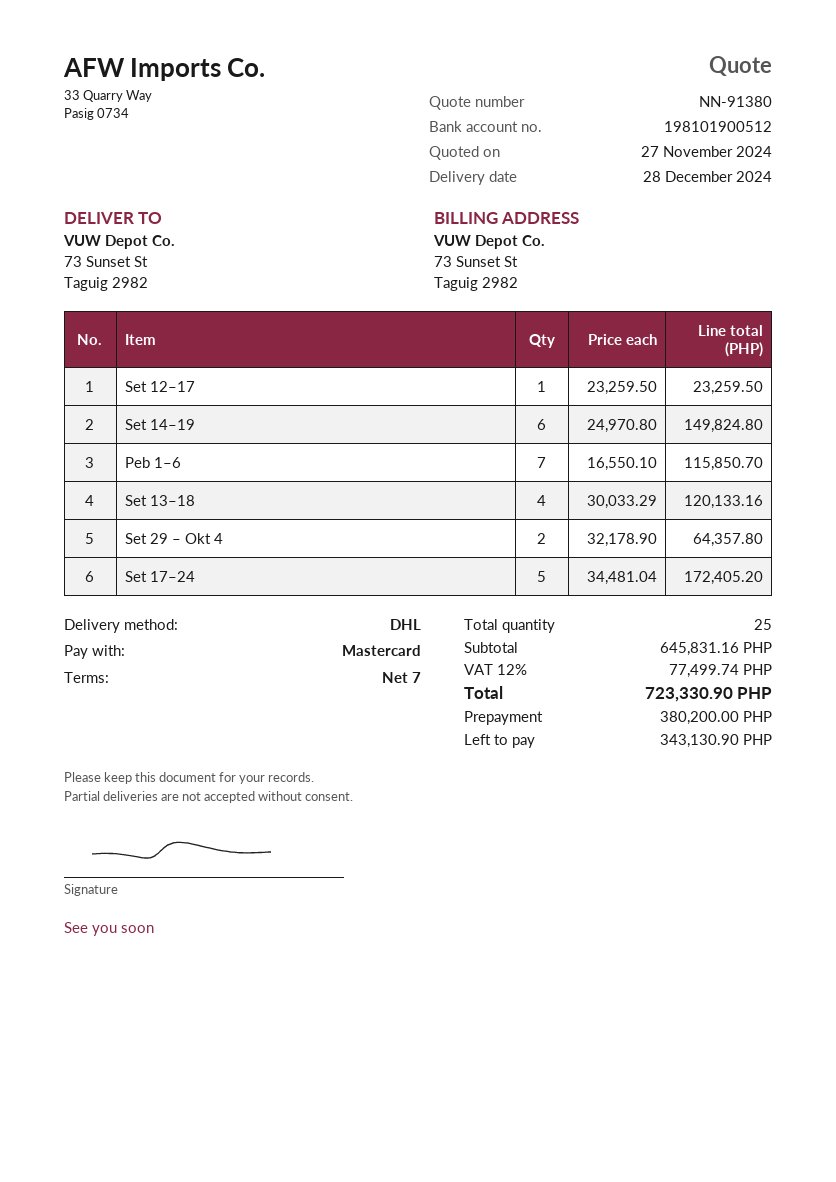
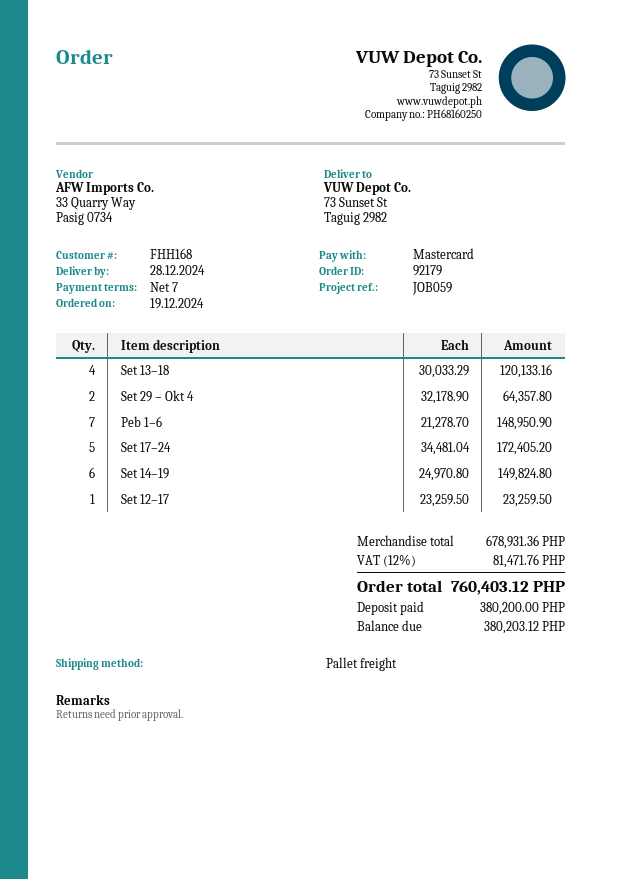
shipping method: DHL -> pallet freight
Peb 1–6: 7 x 16550.10 = 115850.70 -> 7 x 21278.70 = 148950.90
subtotal: 645831.16 -> 678931.36
tax: 12% = 77499.74 -> 12% = 81471.76
total: 723330.90 -> 760403.12
balance: 343130.90 -> 380203.12

